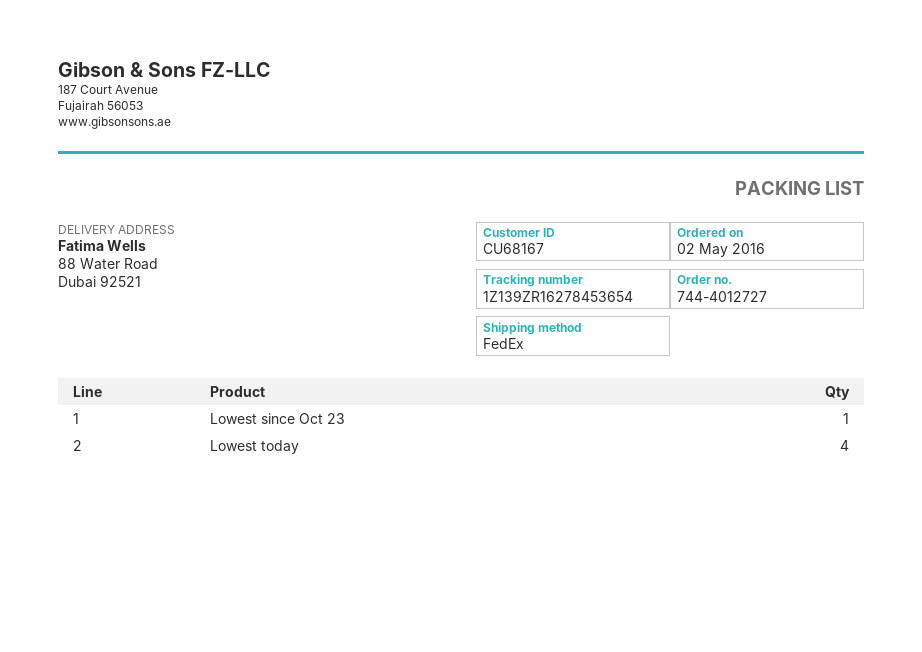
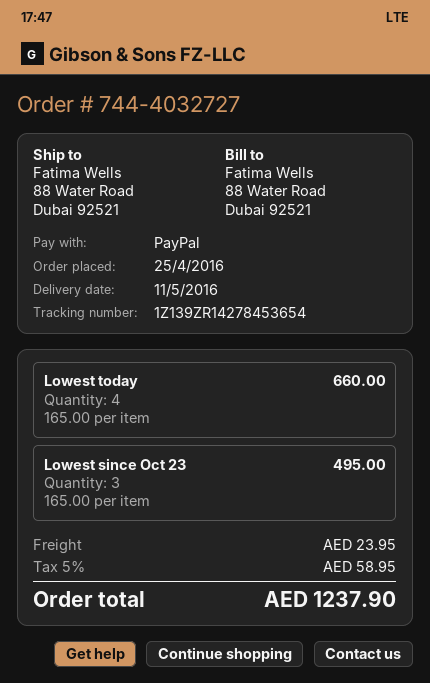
order number: 744-4012727 -> 744-4032727
order date: 2016-05-02 -> 2016-04-25
tracking number: 1Z139ZR16278453654 -> 1Z139ZR14278453654
Lowest since Oct 23: 1 -> 3

